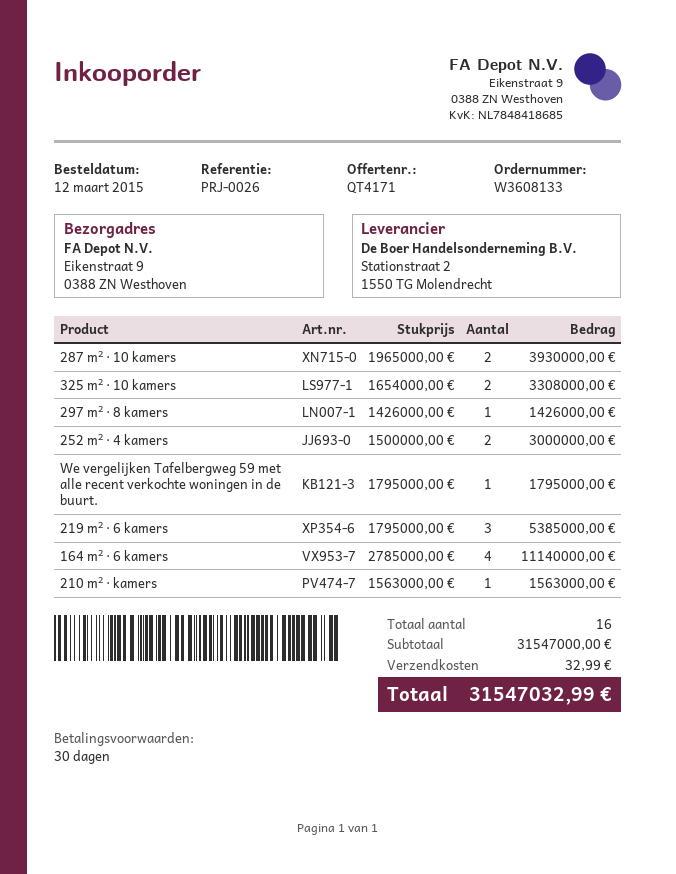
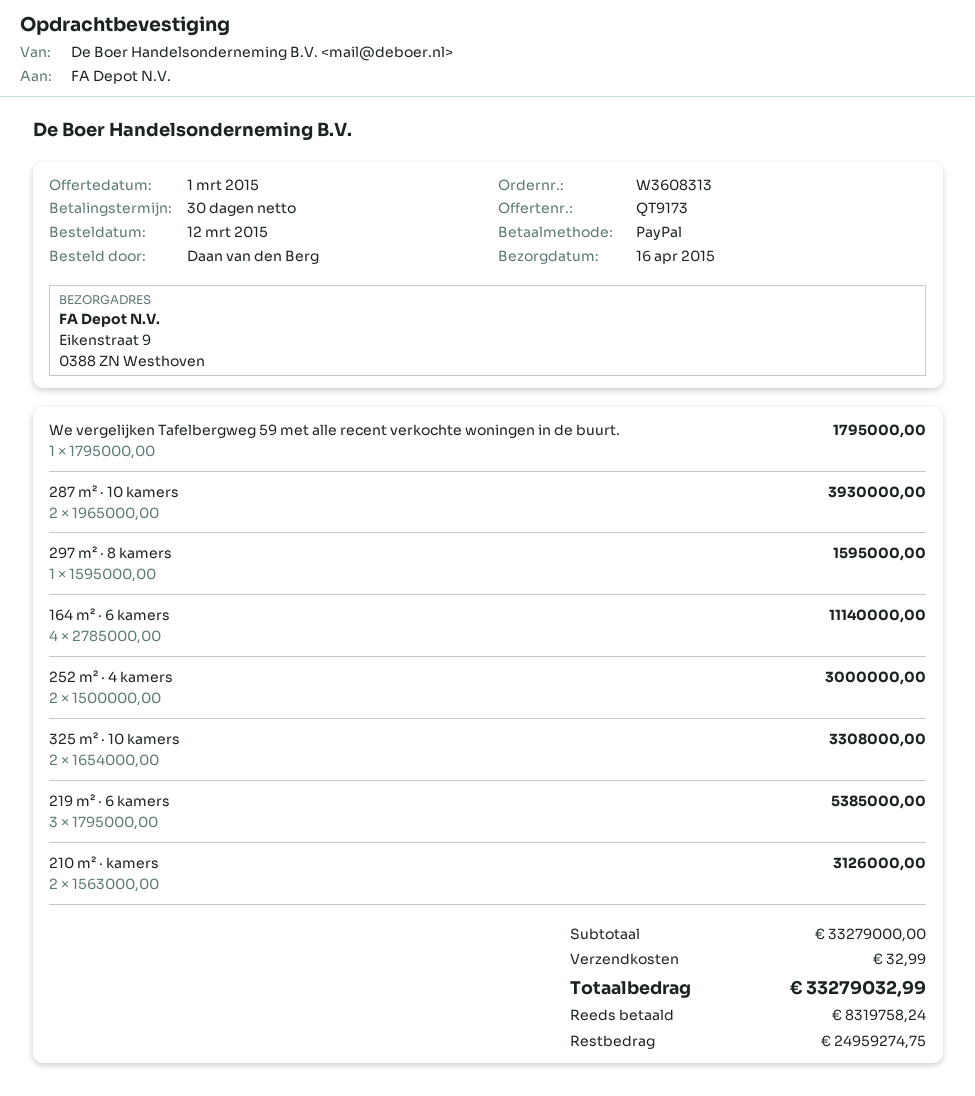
quote number: QT4171 -> QT9173
order number: W3608133 -> W3608313
297 m² · 8 kamers: 1 x 1426000.00 = 1426000.00 -> 1 x 1595000.00 = 1595000.00
210 m² · kamers: 1 x 1563000.00 = 1563000.00 -> 2 x 1563000.00 = 3126000.00
subtotal: 31547000.00 -> 33279000.00
total: 31547032.99 -> 33279032.99

